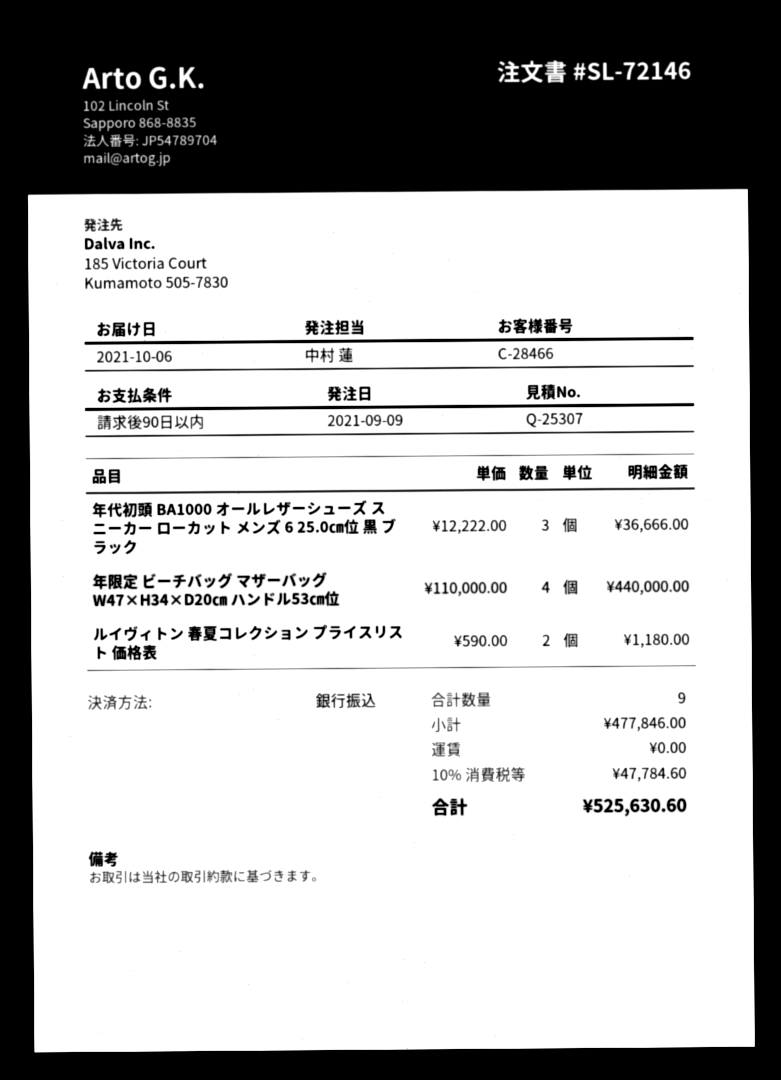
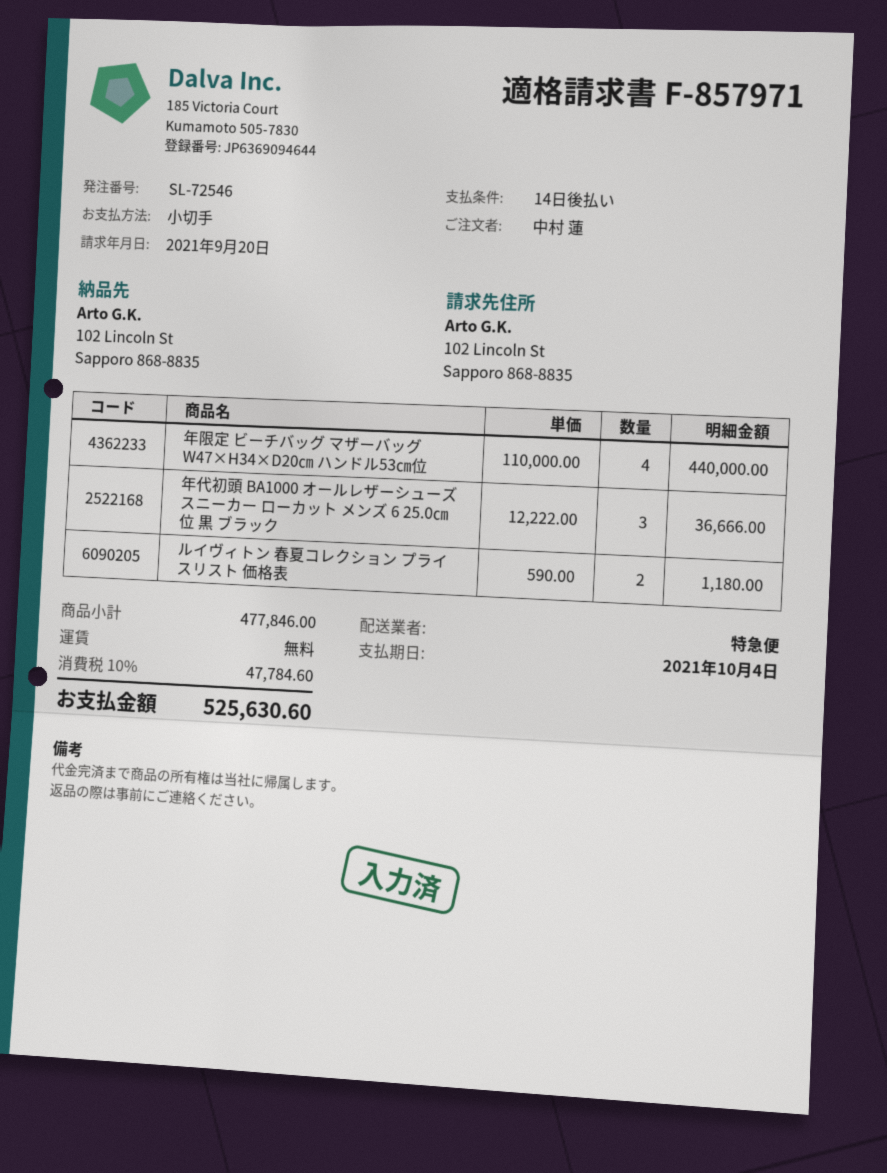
order number: SL-72146 -> SL-72546
payment terms: 90 days -> 14 days
payment method: bank transfer -> cheque

